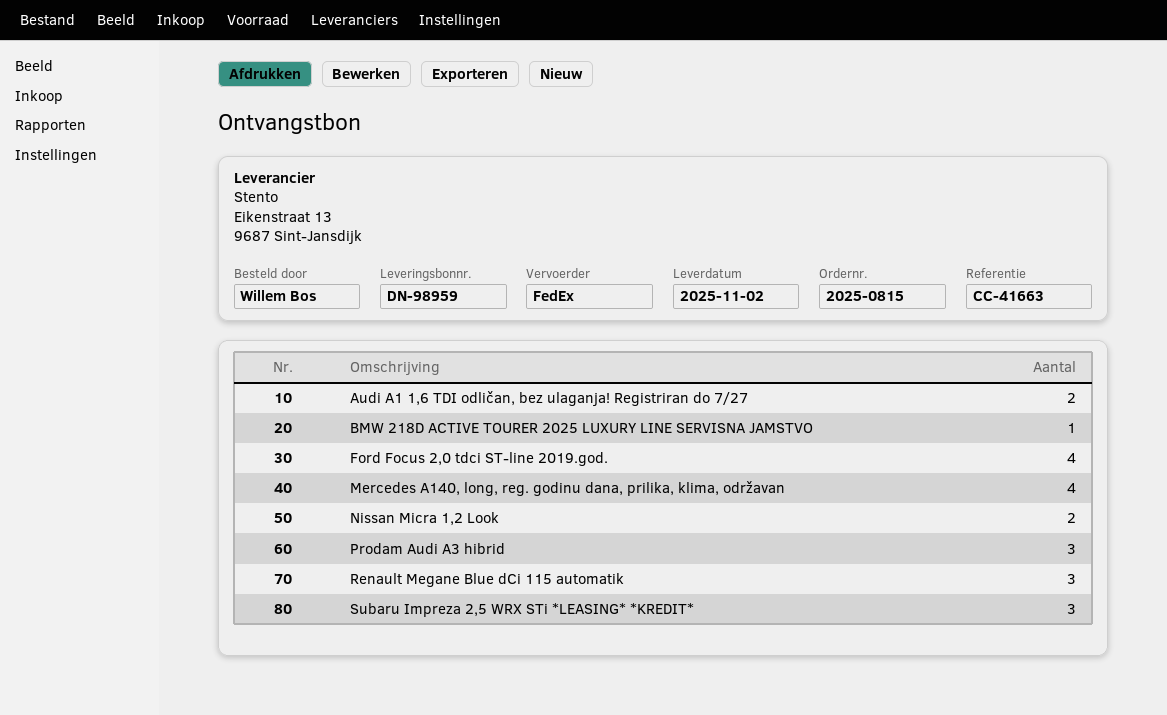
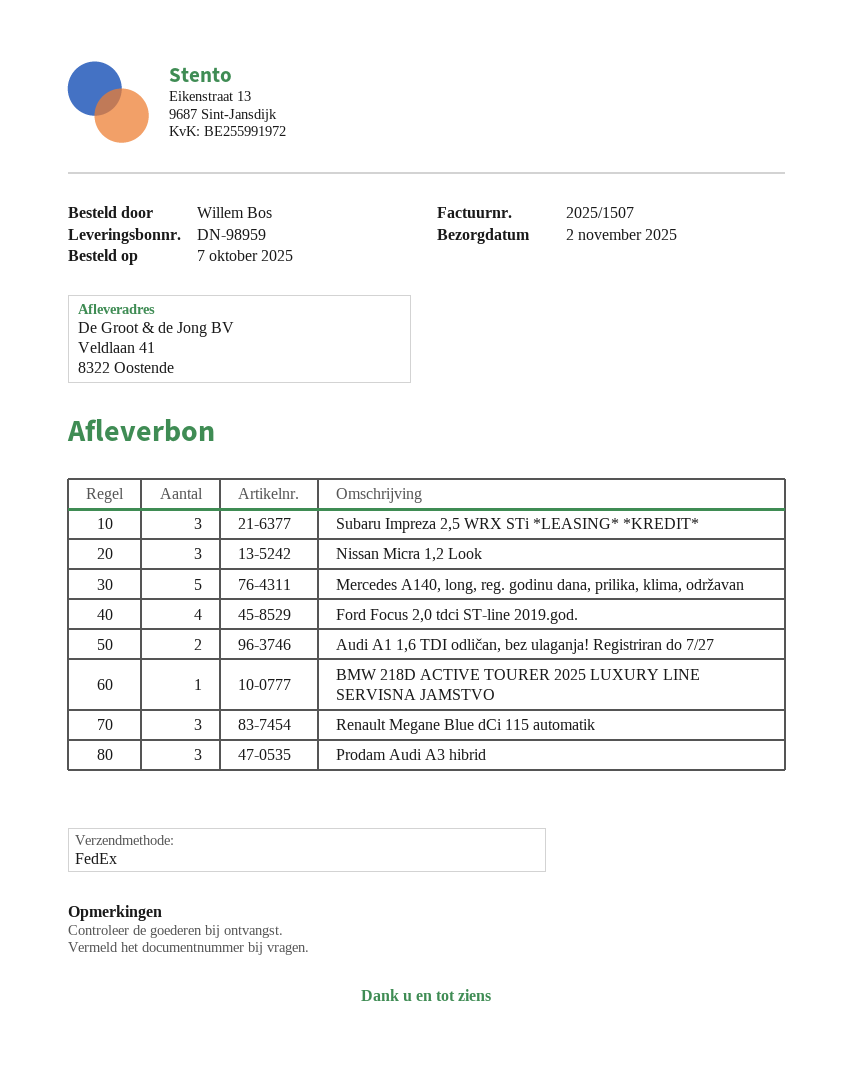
Mercedes A140, long, reg. godinu dana, prilika, klima, održavan: 4 -> 5
Nissan Micra 1,2 Look: 2 -> 3

